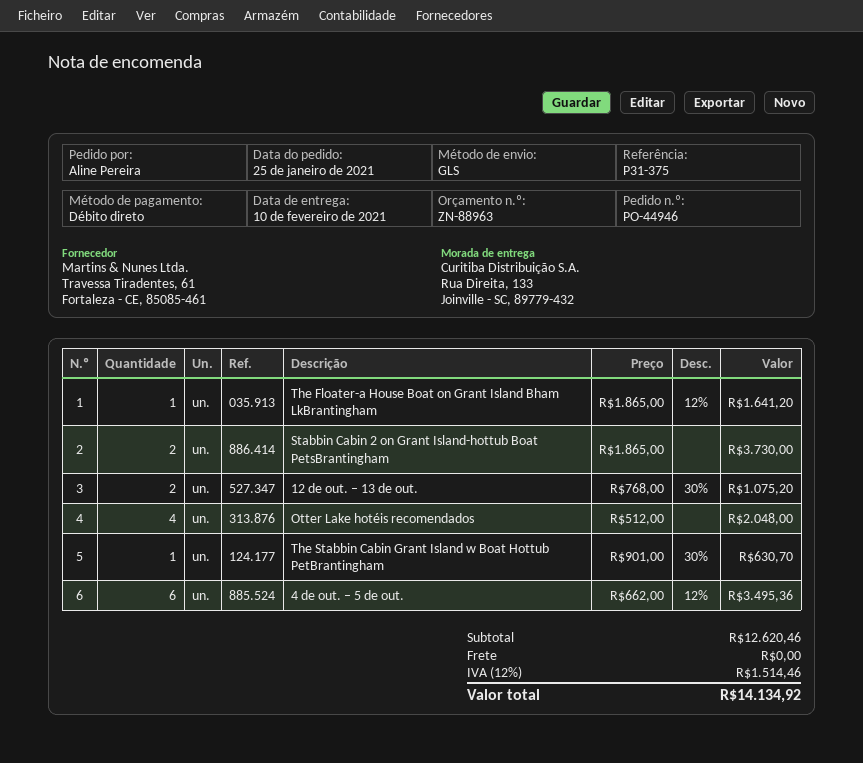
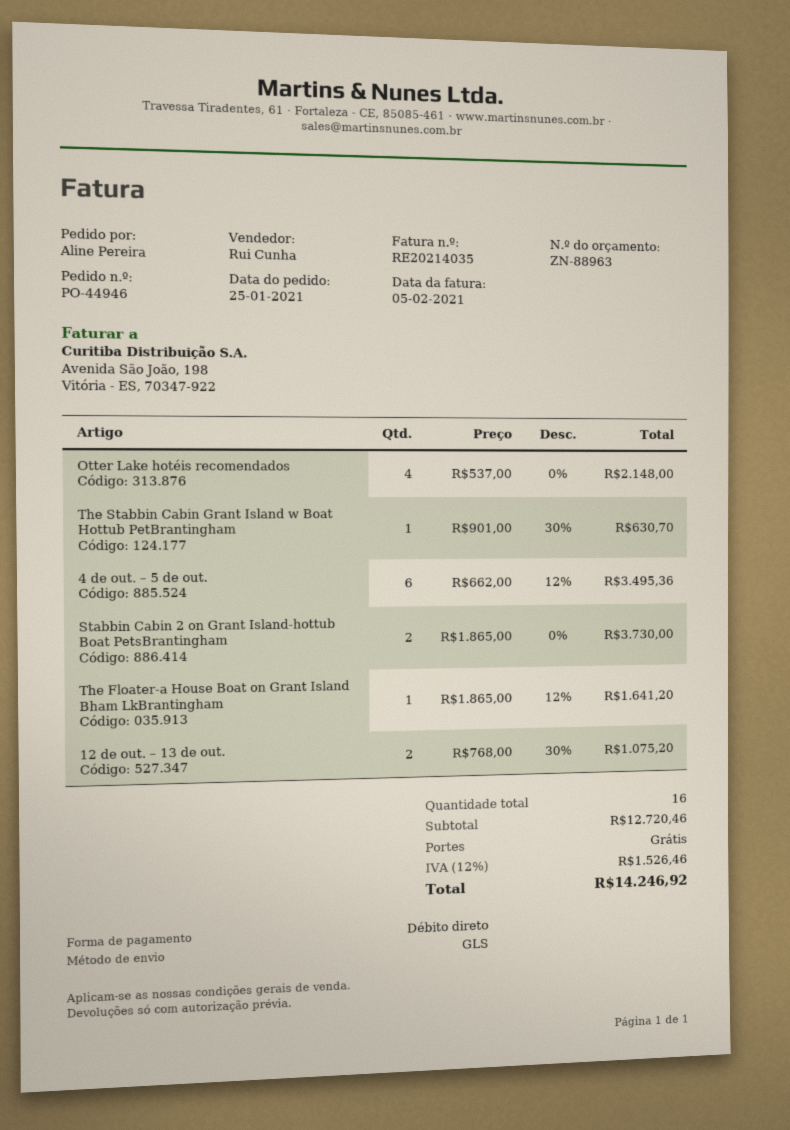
Otter Lake hotéis recomendados: 4 x 512.00 = 2048.00 -> 4 x 537.00 = 2148.00
subtotal: 12620.46 -> 12720.46
tax: 12% = 1514.46 -> 12% = 1526.46
total: 14134.92 -> 14246.92

